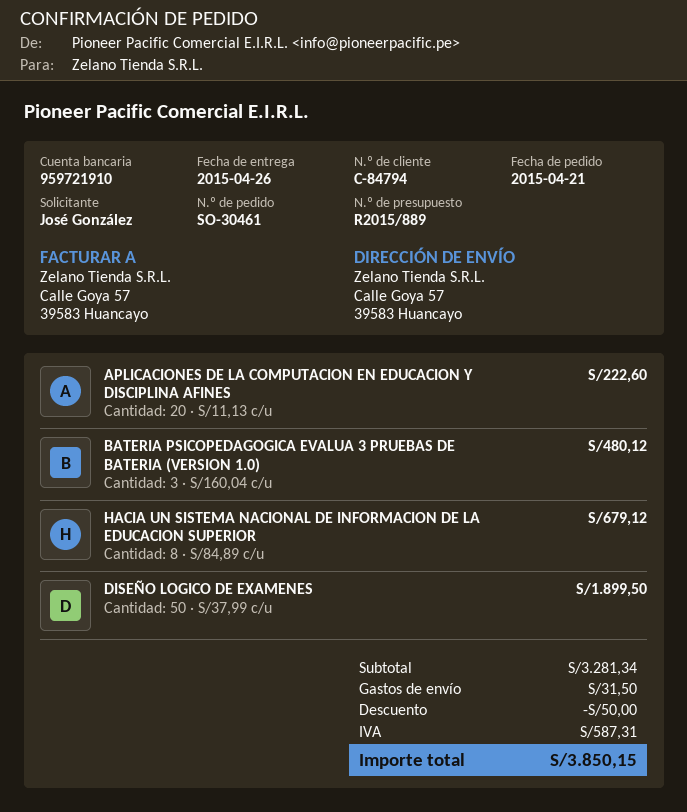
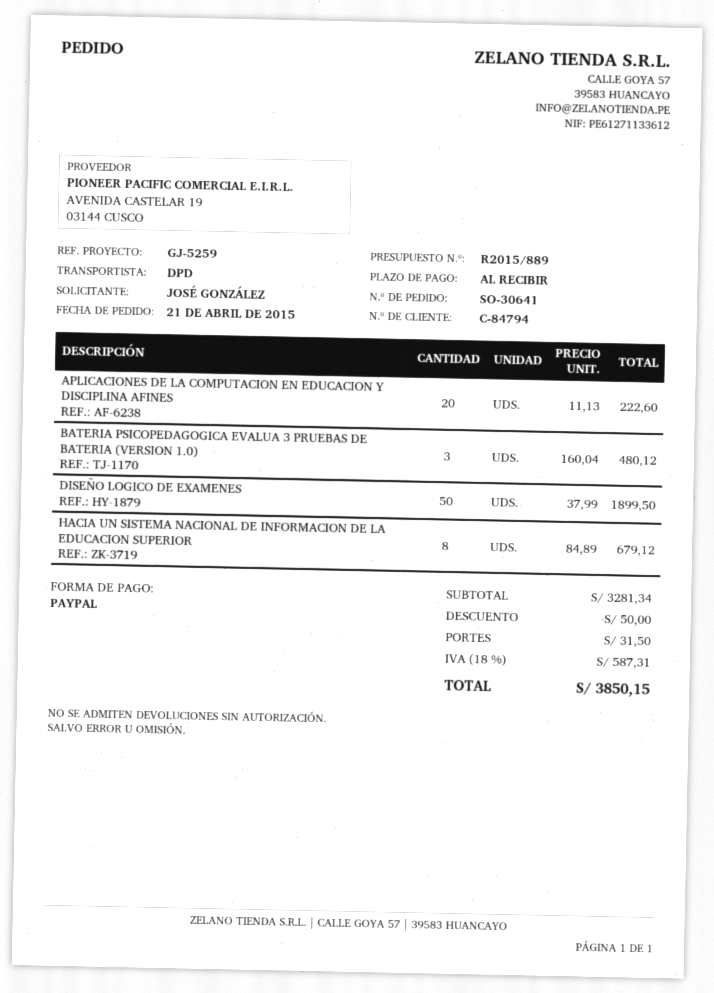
order number: SO-30461 -> SO-30641

